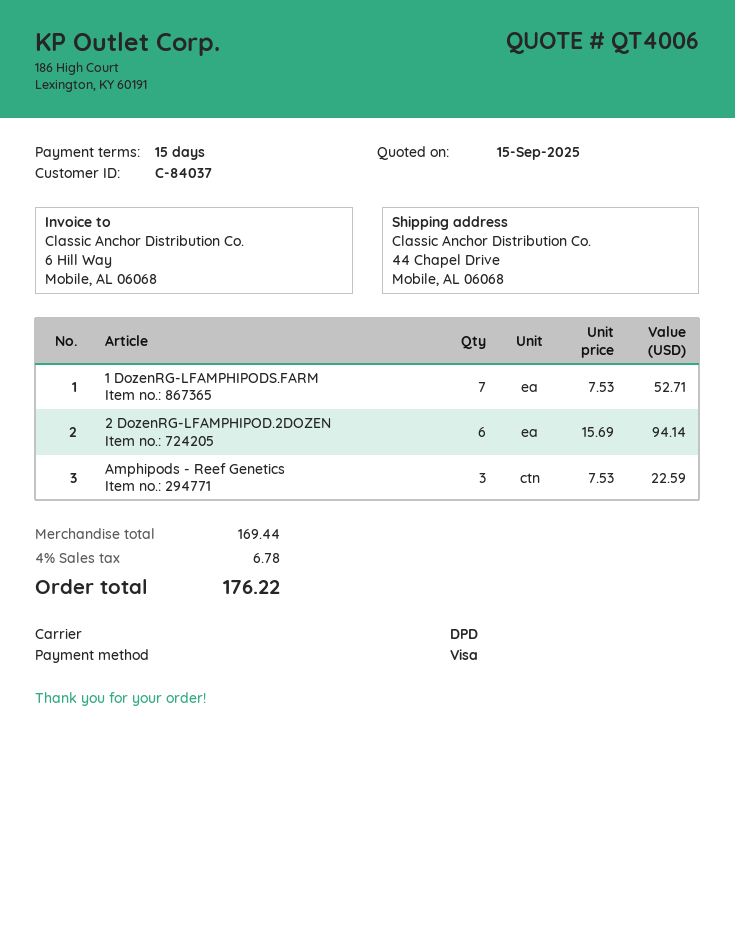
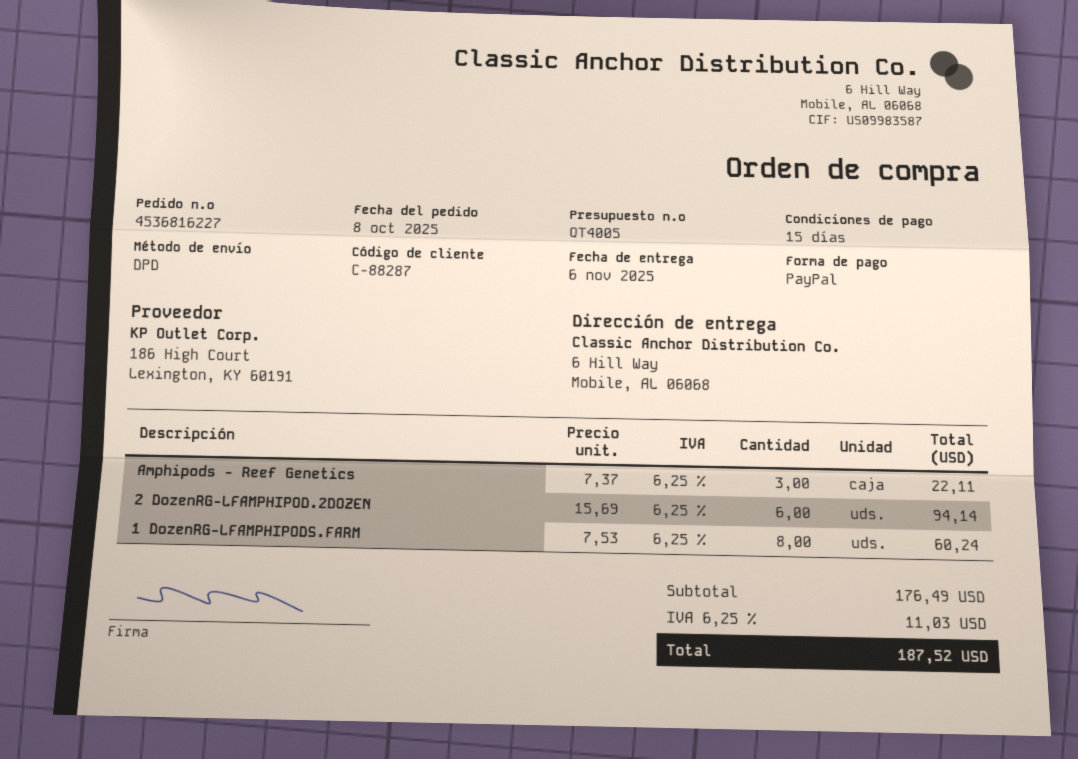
quote number: QT4006 -> QT4005
customer number: C-84037 -> C-88287
payment method: Visa -> PayPal
ship to: 44 Chapel Drive, Mobile, AL 06068 -> 6 Hill Way, Mobile, AL 06068
1 DozenRG-LFAMPHIPODS.FARM: 7 x 7.53 = 52.71 -> 8 x 7.53 = 60.24
Amphipods - Reef Genetics: 3 x 7.53 = 22.59 -> 3 x 7.37 = 22.11
subtotal: 169.44 -> 176.49
tax: 4% = 6.78 -> 6.25% = 11.03
total: 176.22 -> 187.52

